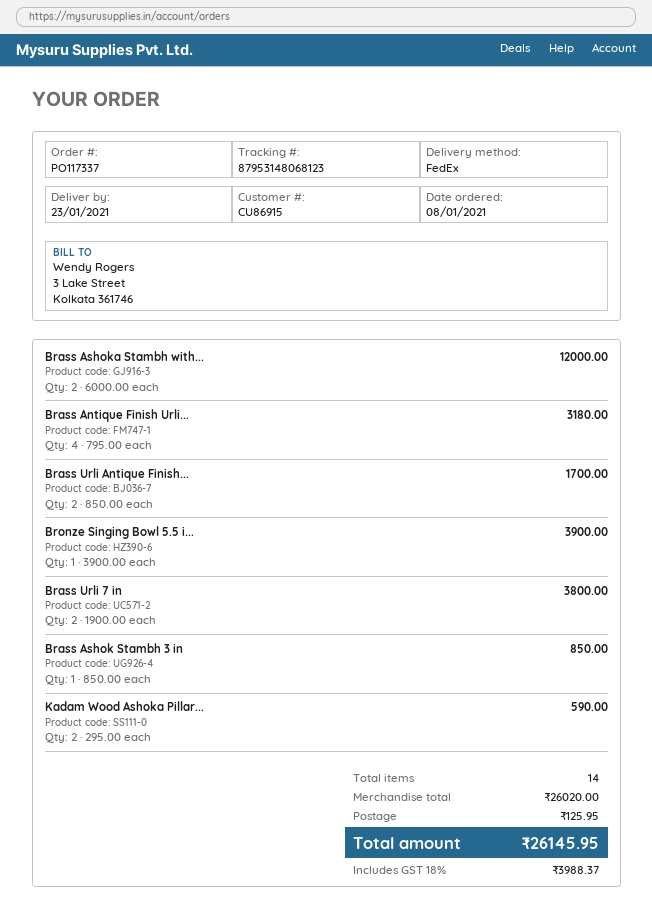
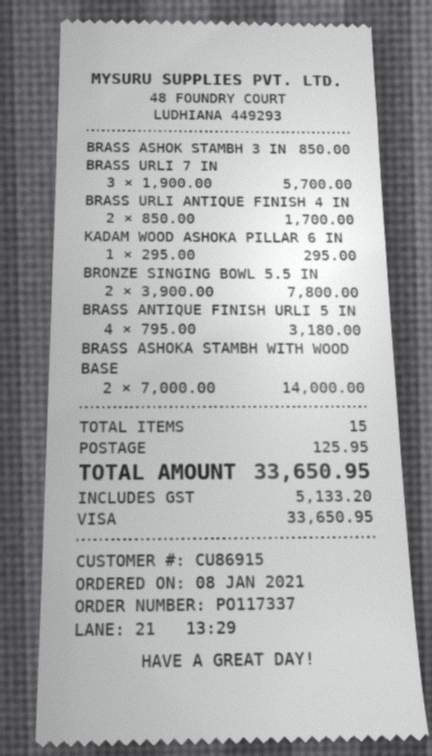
Brass Ashoka Stambh with...: 2 x 6000.00 = 12000.00 -> 2 x 7000.00 = 14000.00
Bronze Singing Bowl 5.5 i...: 1 x 3900.00 = 3900.00 -> 2 x 3900.00 = 7800.00
Brass Urli 7 in: 2 x 1900.00 = 3800.00 -> 3 x 1900.00 = 5700.00
Kadam Wood Ashoka Pillar...: 2 x 295.00 = 590.00 -> 1 x 295.00 = 295.00
total quantity: 14 -> 15
tax: 3988.37 -> 5133.20
total: 26145.95 -> 33650.95

